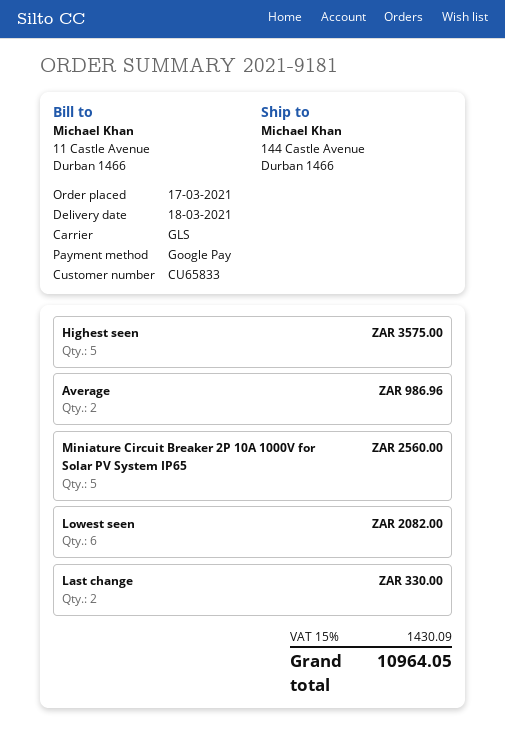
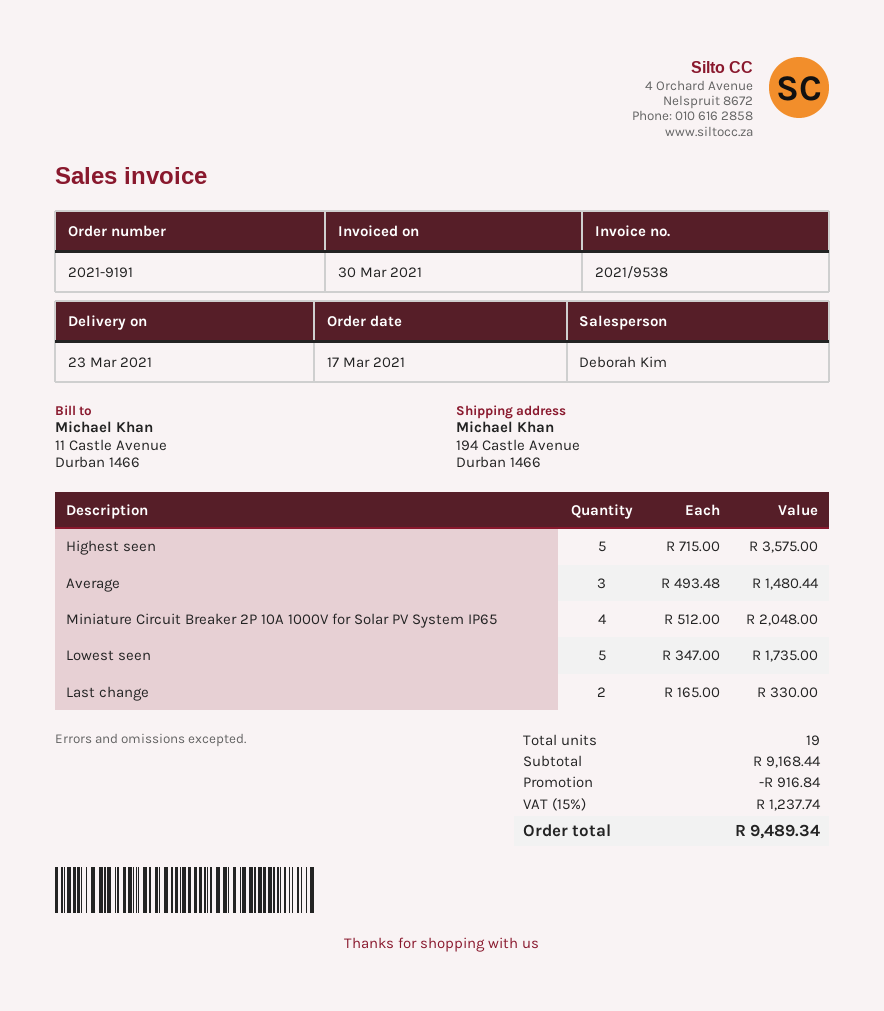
order number: 2021-9181 -> 2021-9191
delivery date: 2021-03-18 -> 2021-03-23
ship to: 144 Castle Avenue, Durban 1466 -> 194 Castle Avenue, Durban 1466
Average: 2 for 986.96 -> 3 for 1480.44
Miniature Circuit Breaker 2P 10A 1000V for Solar PV System IP65: 5 for 2560.00 -> 4 for 2048.00
Lowest seen: 6 for 2082.00 -> 5 for 1735.00
discount: none -> 916.84
tax: 15% = 1430.09 -> 15% = 1237.74
total: 10964.05 -> 9489.34

